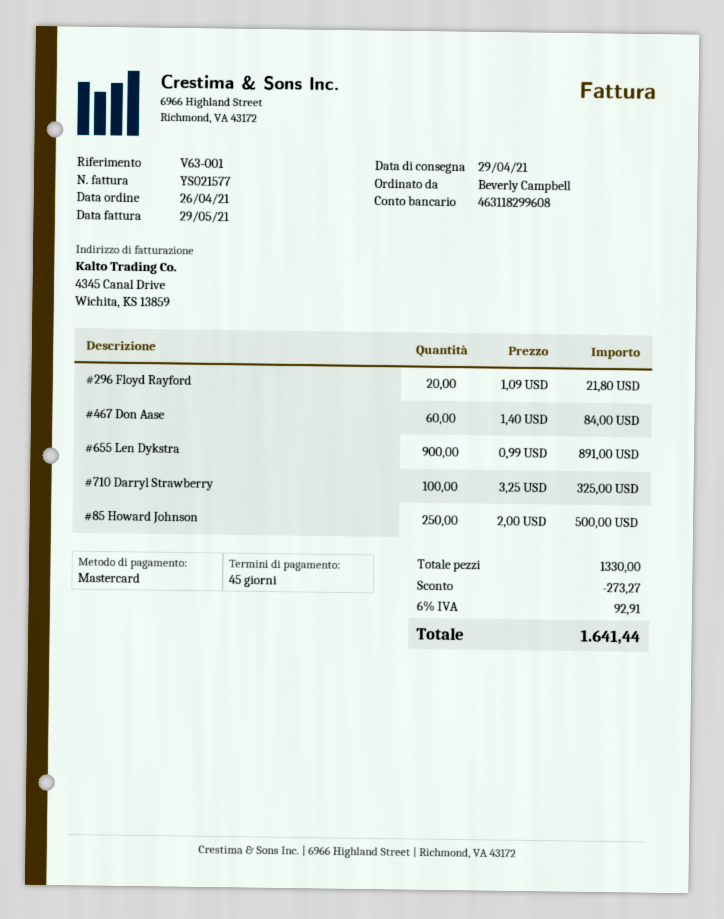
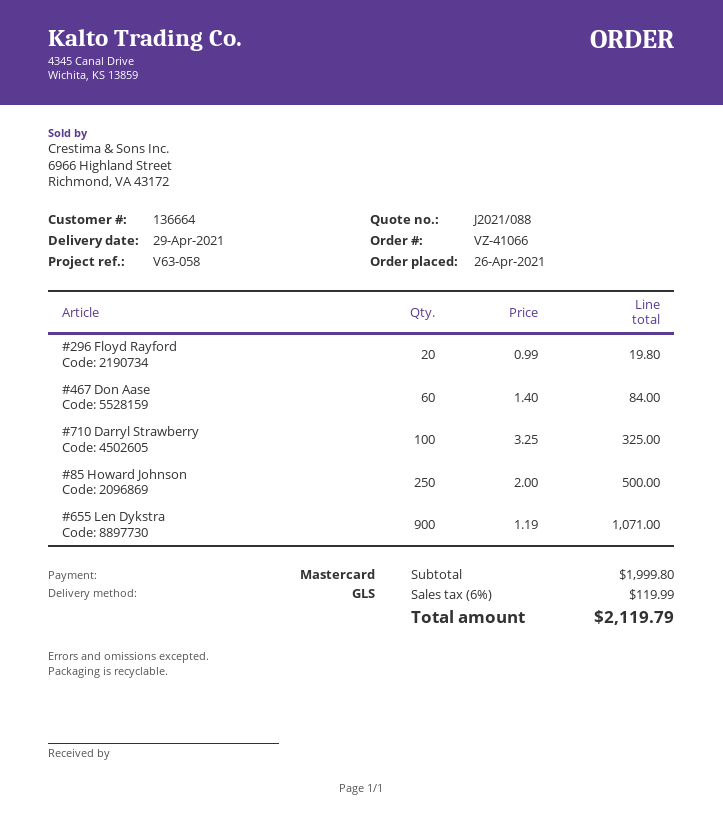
reference: V63-001 -> V63-058
#296 Floyd Rayford: 20 x 1.09 = 21.80 -> 20 x 0.99 = 19.80
#655 Len Dykstra: 900 x 0.99 = 891.00 -> 900 x 1.19 = 1071.00
discount: 273.27 -> none
tax: 6% = 92.91 -> 6% = 119.99
total: 1641.44 -> 2119.79

